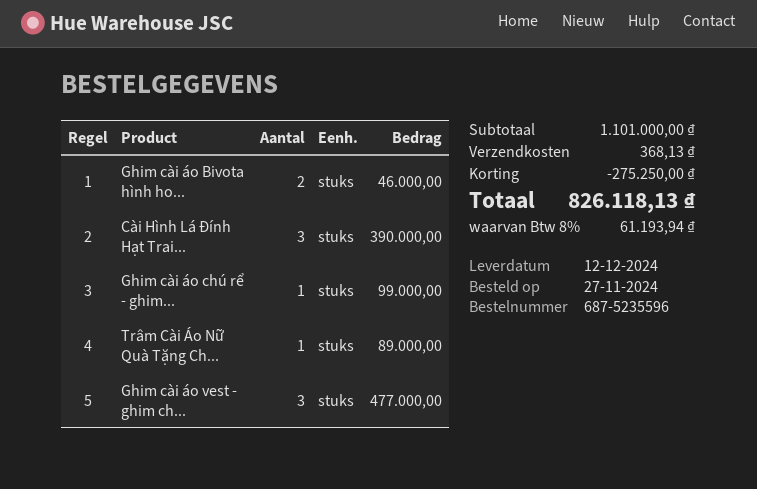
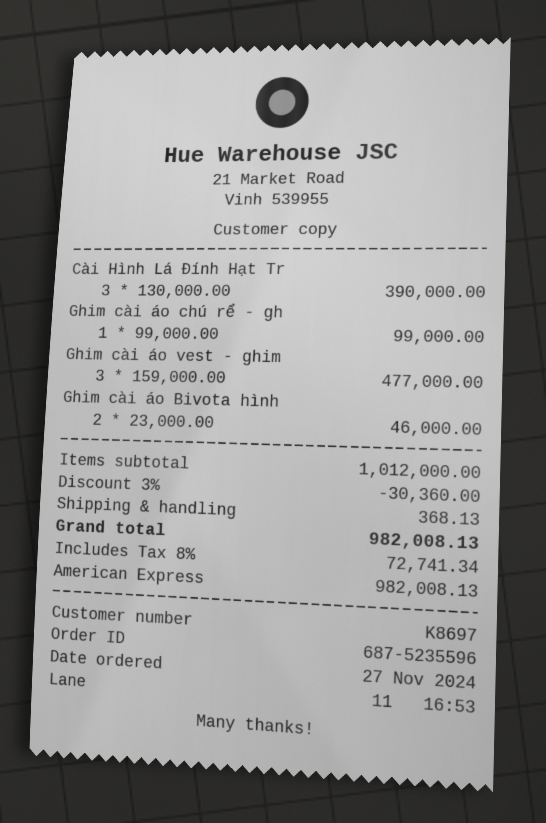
Trâm Cài Áo Nữ Quà Tặng Ch...: 1 for 89000.00 -> none
subtotal: 1101000.00 -> 1012000.00
discount: 275250.00 -> 30360.00
tax: 8% = 61193.94 -> 8% = 72741.34
total: 826118.13 -> 982008.13

